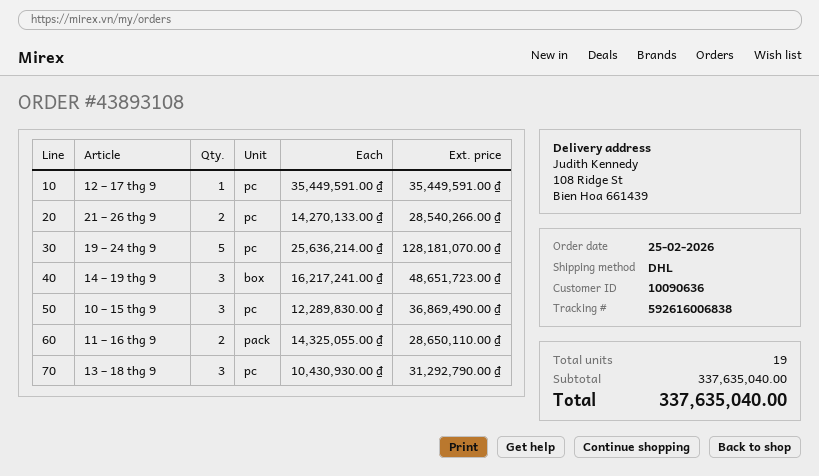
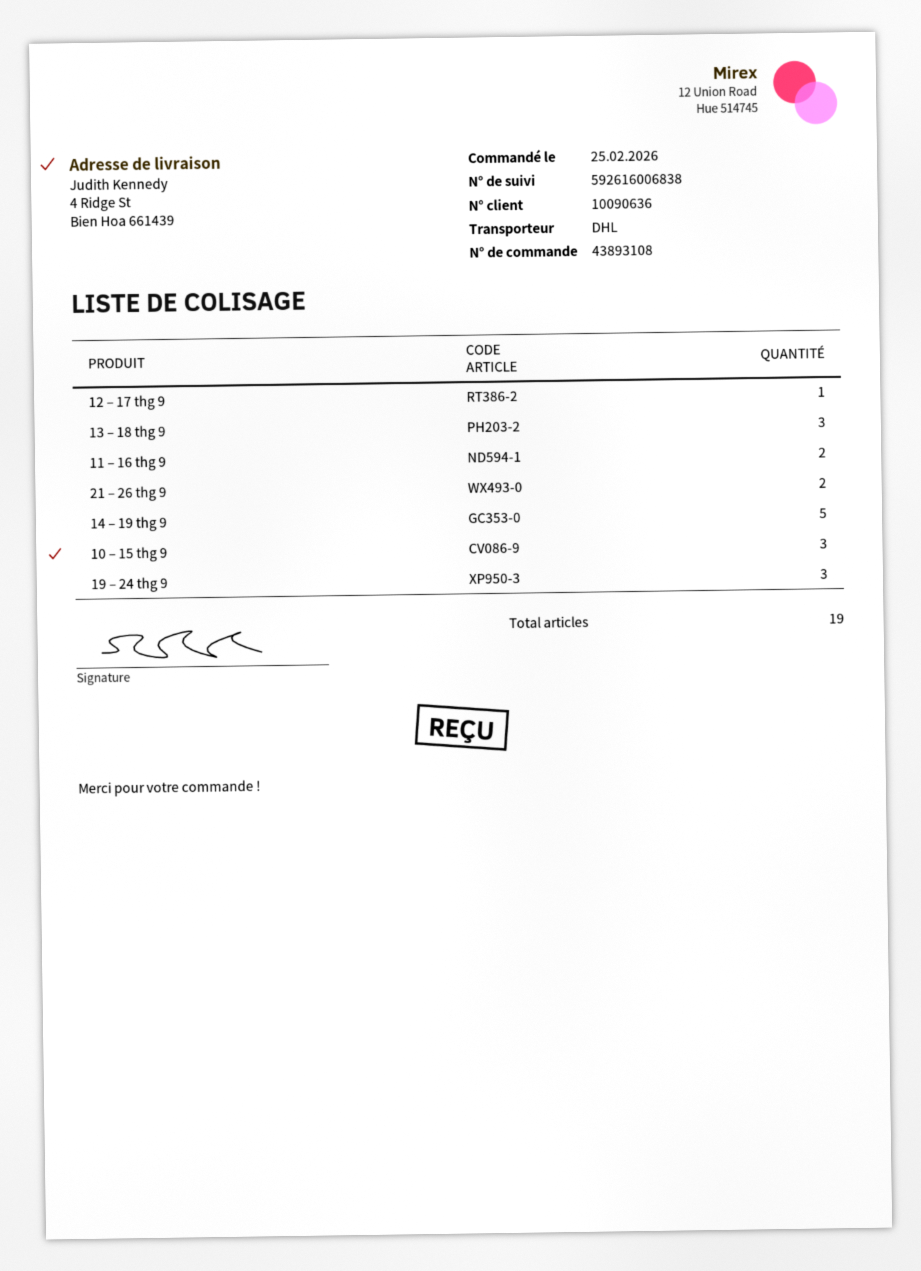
ship to: 108 Ridge St, Bien Hoa 661439 -> 4 Ridge St, Bien Hoa 661439
19 – 24 thg 9: 5 -> 3
14 – 19 thg 9: 3 -> 5

